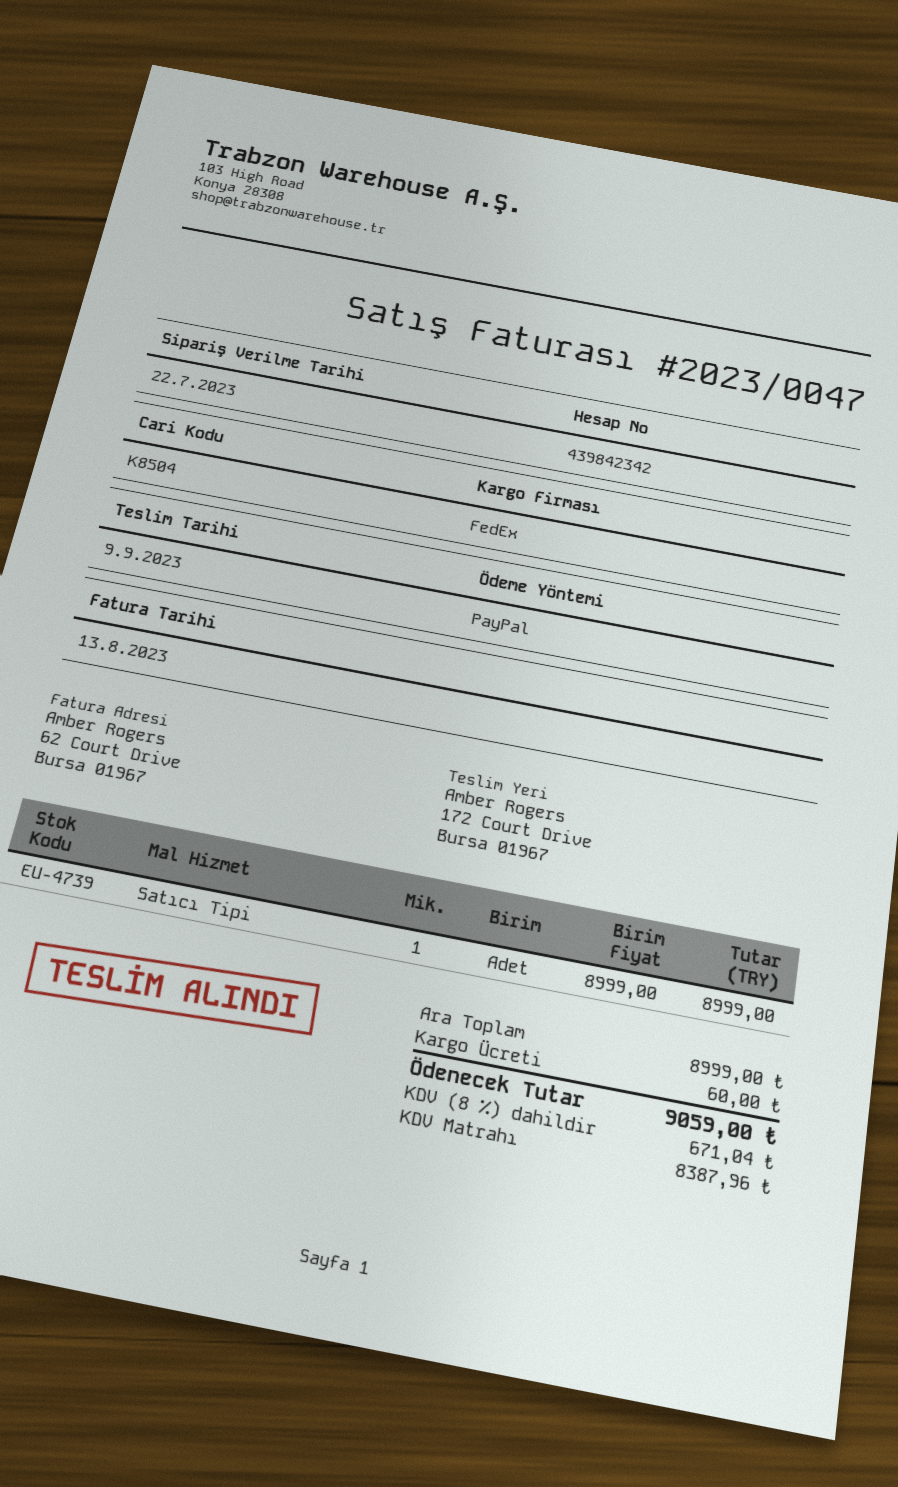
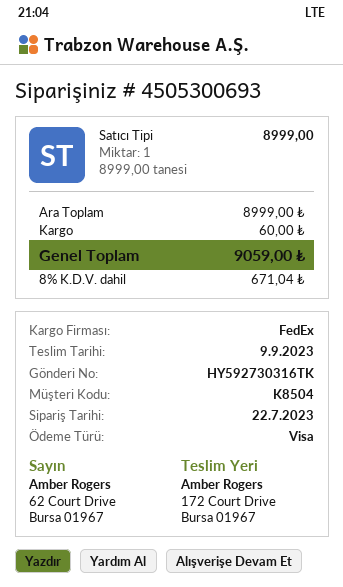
payment method: PayPal -> Visa

